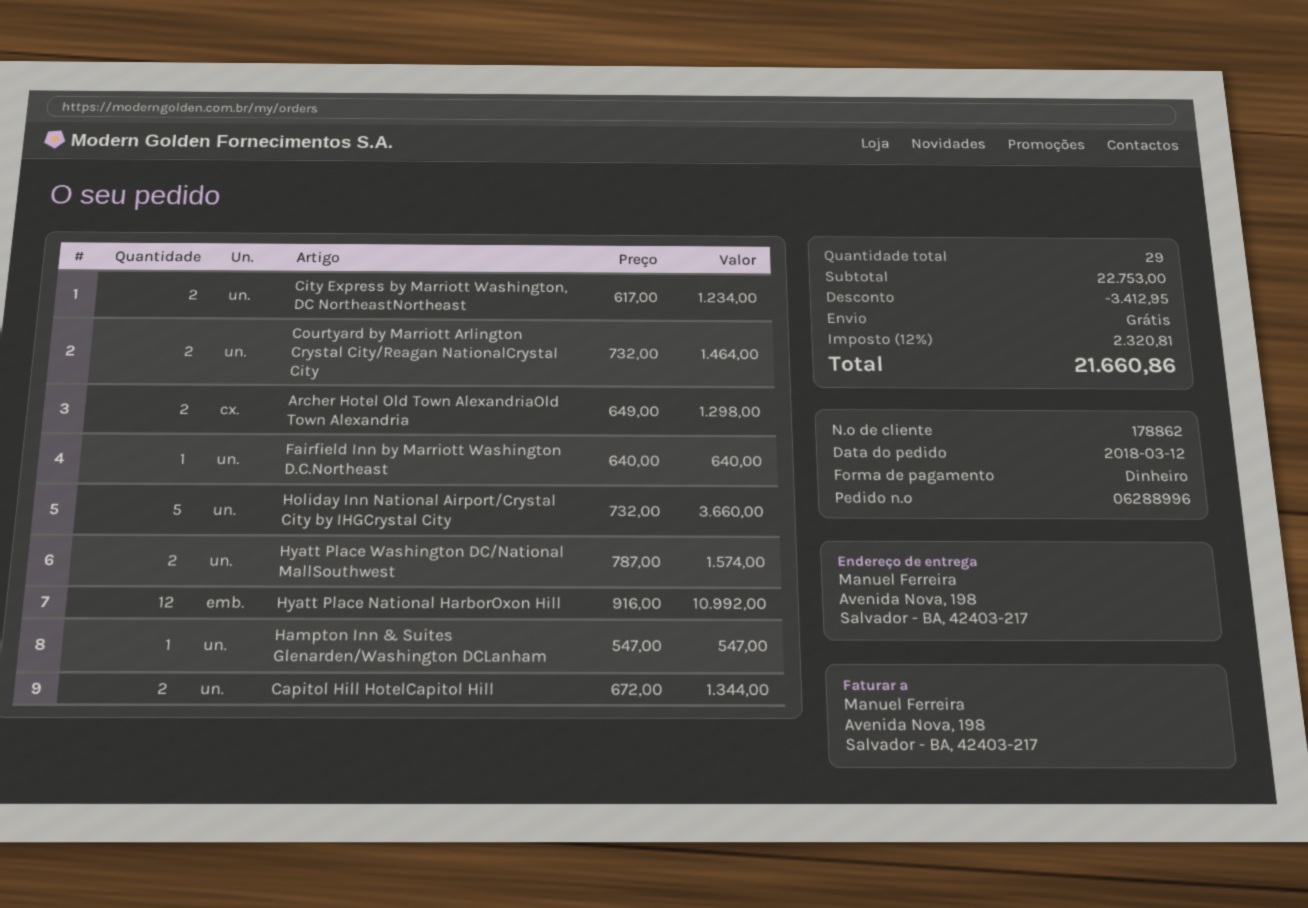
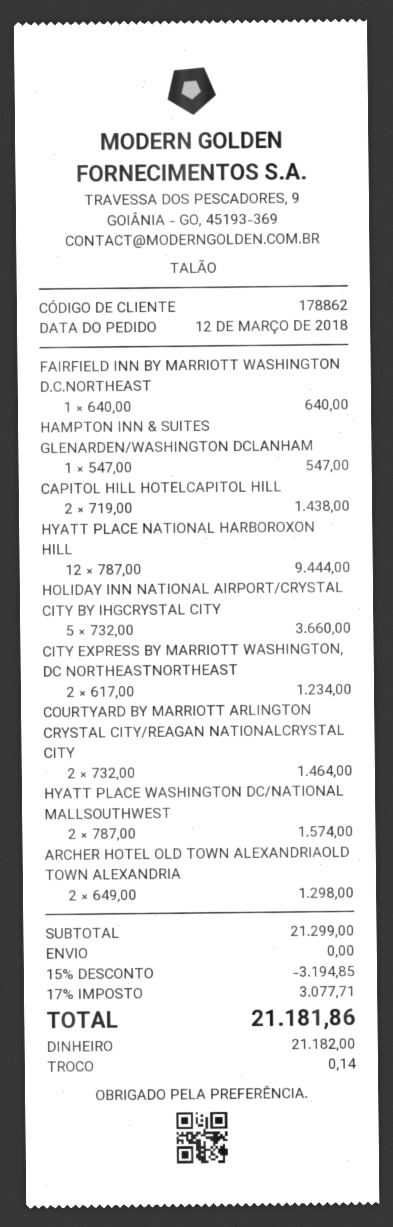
Hyatt Place National HarborOxon Hill: 12 x 916.00 = 10992.00 -> 12 x 787.00 = 9444.00
Capitol Hill HotelCapitol Hill: 2 x 672.00 = 1344.00 -> 2 x 719.00 = 1438.00
subtotal: 22753.00 -> 21299.00
discount: 3412.95 -> 3194.85
tax: 12% = 2320.81 -> 17% = 3077.71
total: 21660.86 -> 21181.86

